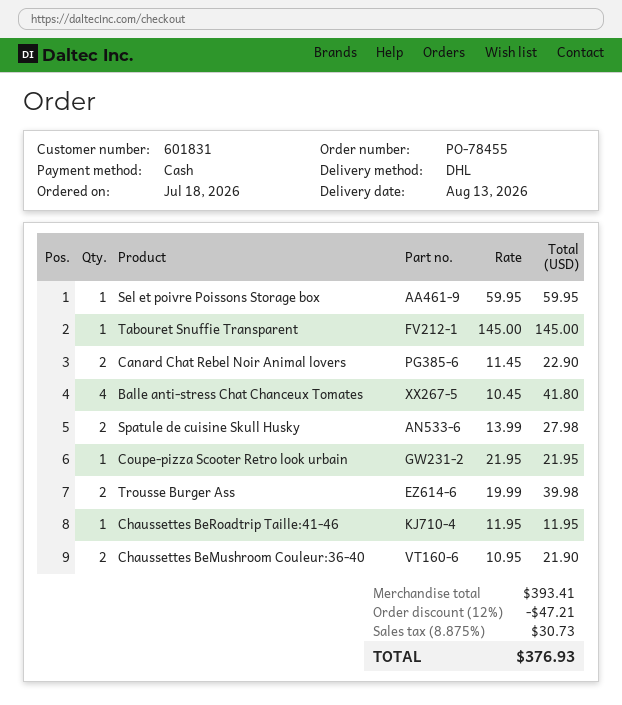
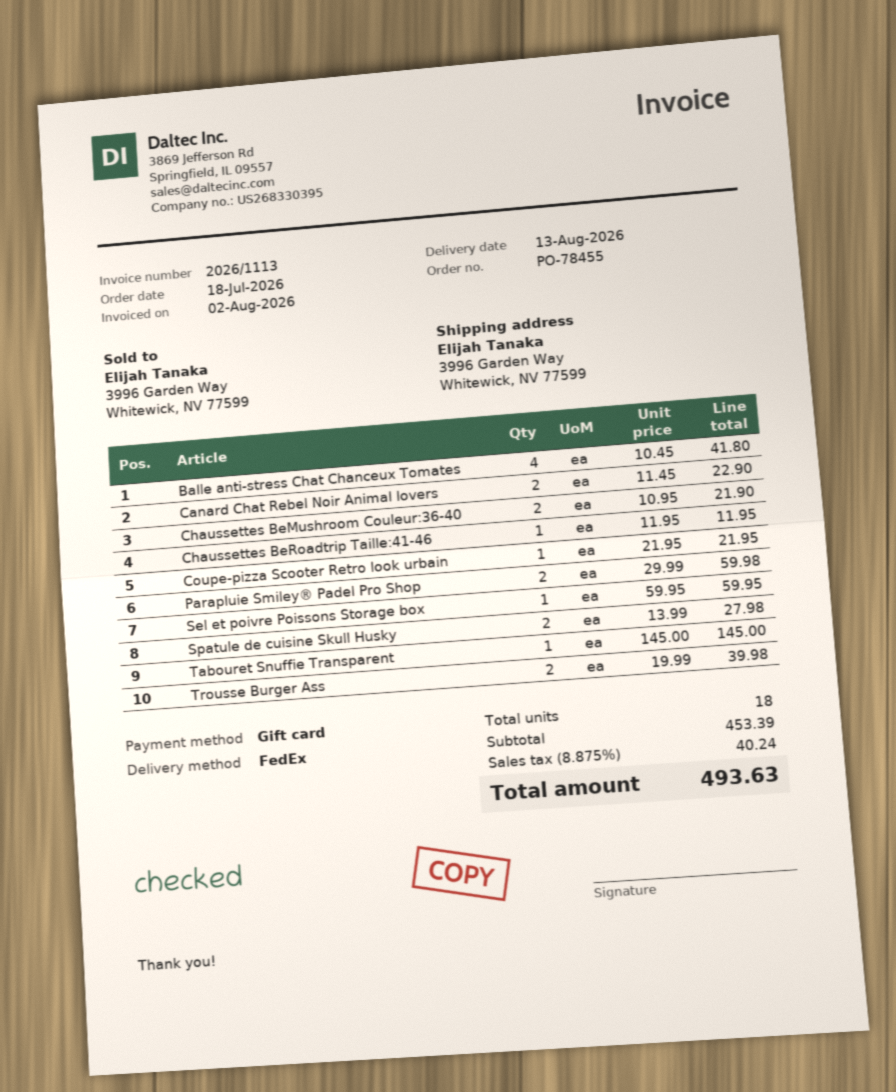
payment method: cash -> gift card
shipping method: DHL -> FedEx
Parapluie Smiley® Padel Pro Shop: none -> 2 x 29.99 = 59.98
subtotal: 393.41 -> 453.39
discount: 12% = 47.21 -> none
tax: 8.875% = 30.73 -> 8.875% = 40.24
total: 376.93 -> 493.63

